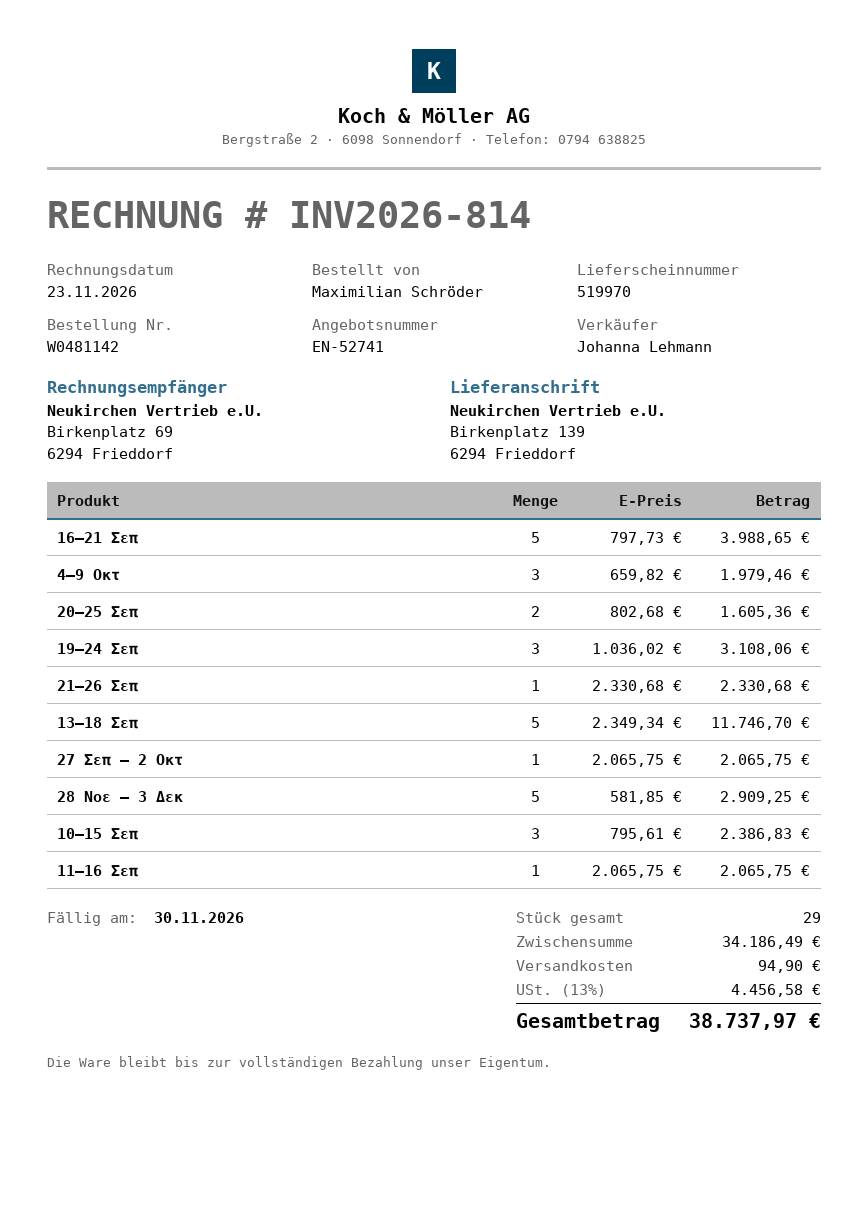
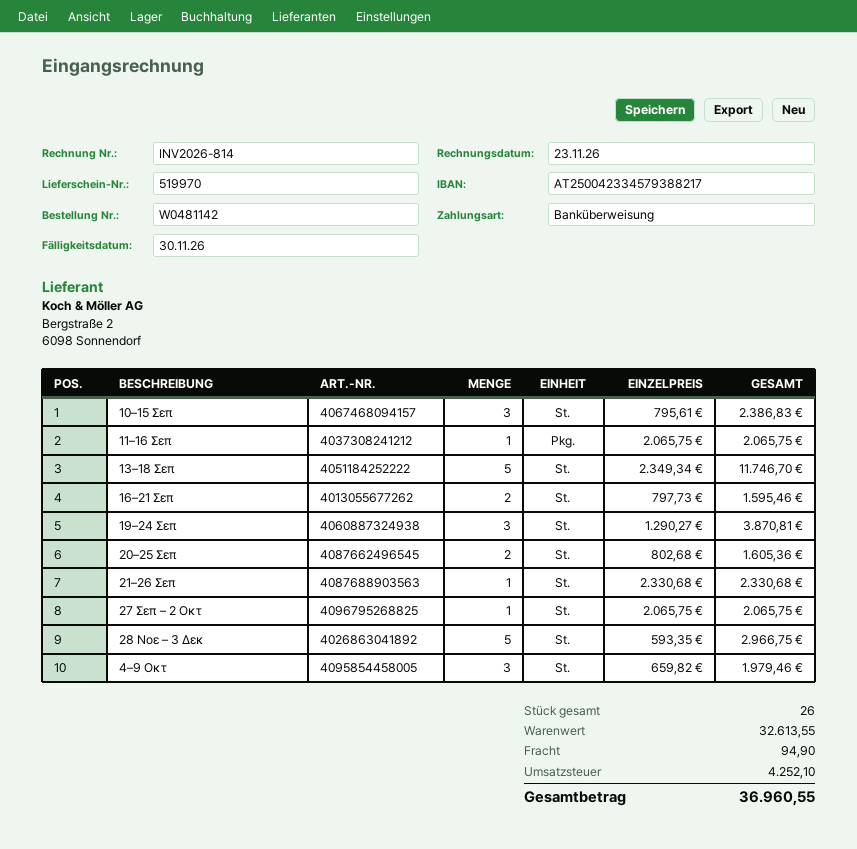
16–21 Σεπ: 5 x 797.73 = 3988.65 -> 2 x 797.73 = 1595.46
19–24 Σεπ: 3 x 1036.02 = 3108.06 -> 3 x 1290.27 = 3870.81
28 Νοε – 3 Δεκ: 5 x 581.85 = 2909.25 -> 5 x 593.35 = 2966.75
total quantity: 29 -> 26
subtotal: 34186.49 -> 32613.55
tax: 4456.58 -> 4252.10
total: 38737.97 -> 36960.55

